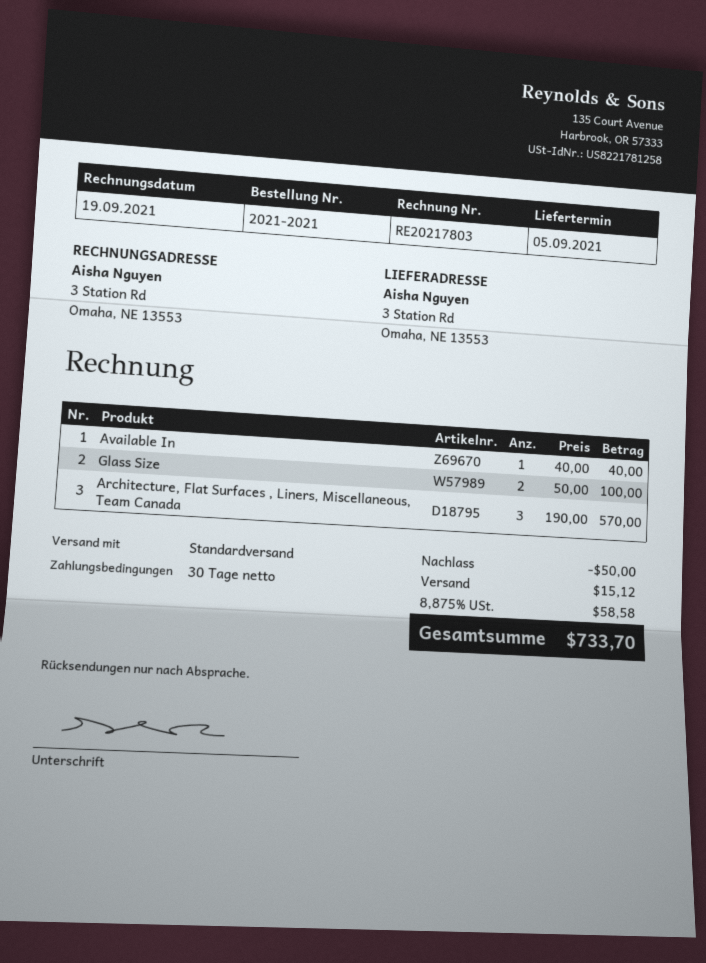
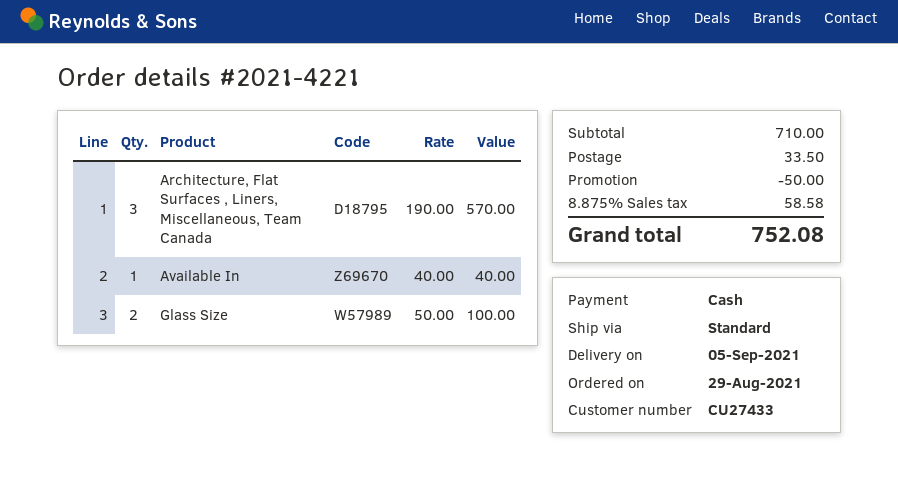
order number: 2021-2021 -> 2021-4221
shipping: 15.12 -> 33.50
total: 733.70 -> 752.08

